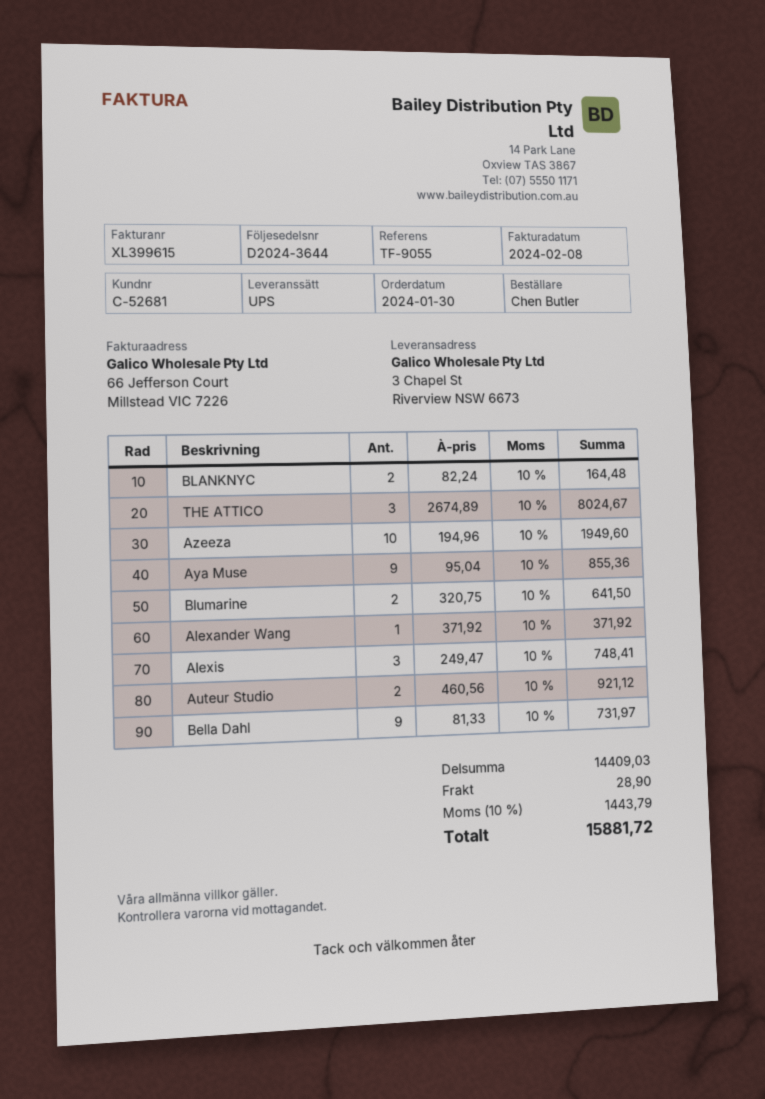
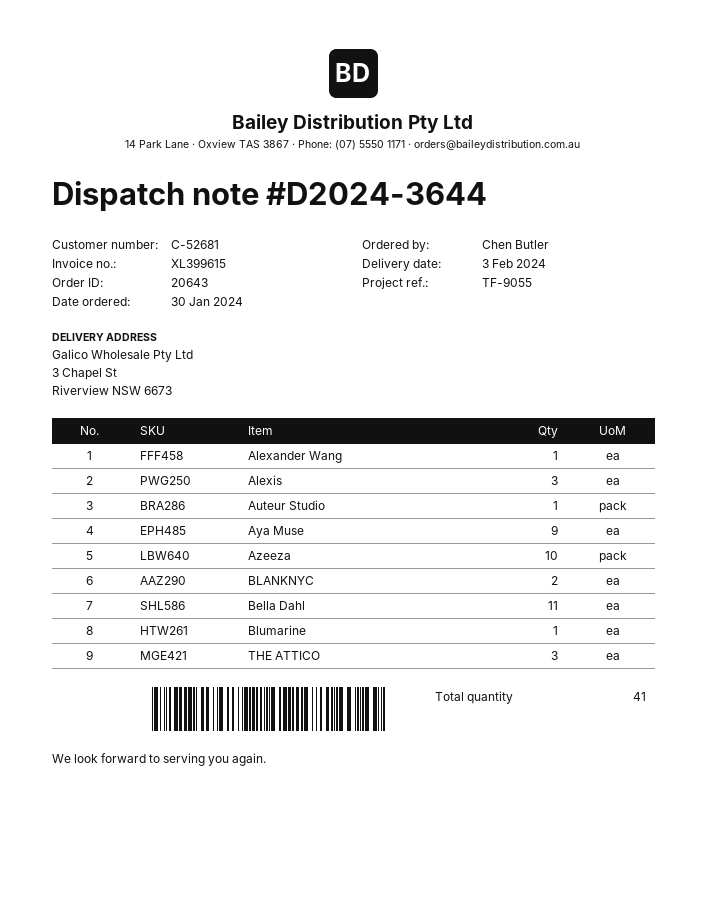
Blumarine: 2 -> 1
Auteur Studio: 2 -> 1
Bella Dahl: 9 -> 11

